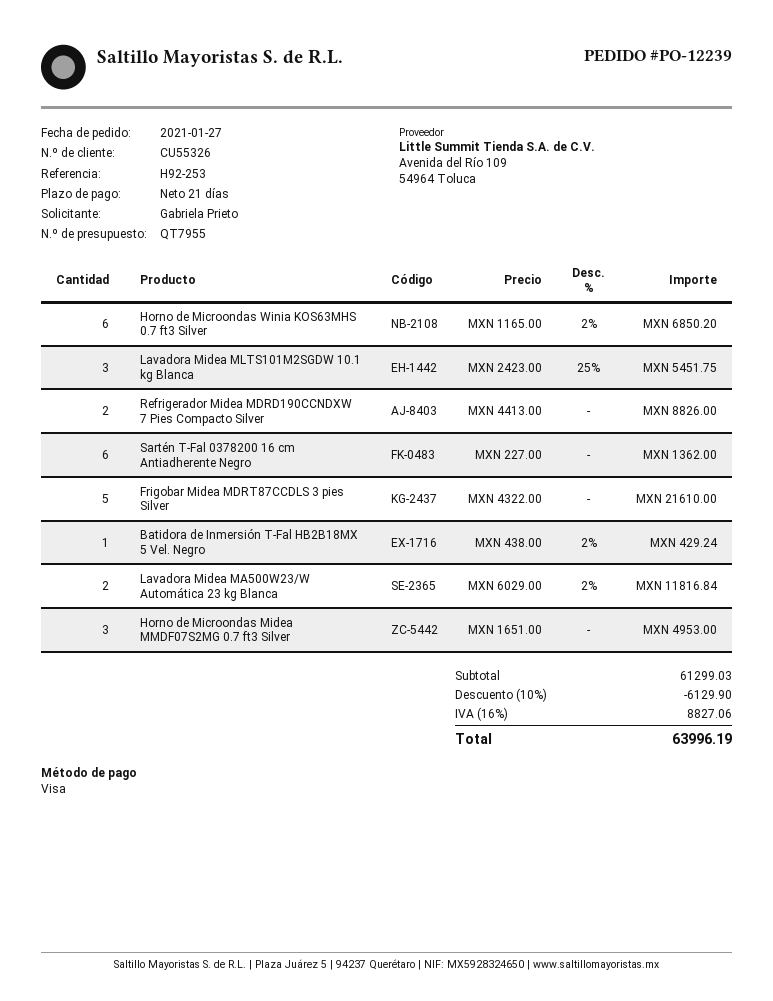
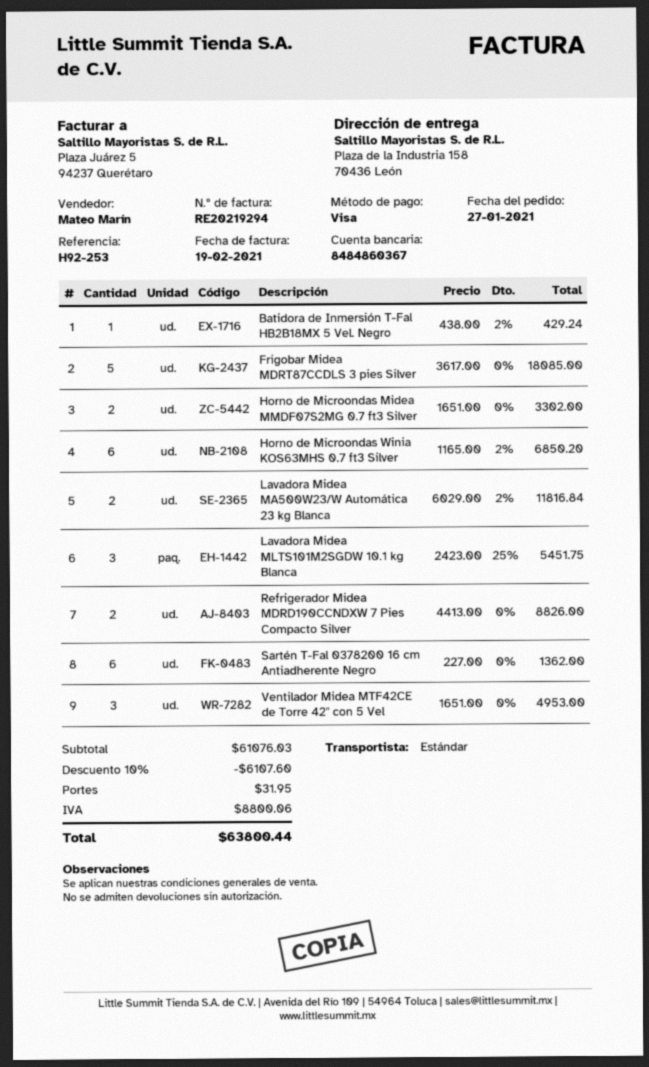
Frigobar Midea MDRT87CCDLS 3 pies Silver: 5 x 4322.00 = 21610.00 -> 5 x 3617.00 = 18085.00
Horno de Microondas Midea MMDF07S2MG 0.7 ft3 Silver: 3 x 1651.00 = 4953.00 -> 2 x 1651.00 = 3302.00
Ventilador Midea MTF42CE de Torre 42" con 5 Vel: none -> 3 x 1651.00 = 4953.00
subtotal: 61299.03 -> 61076.03
discount: 10% = 6129.90 -> 10% = 6107.60
shipping: none -> 31.95
tax: 8827.06 -> 8800.06
total: 63996.19 -> 63800.44

